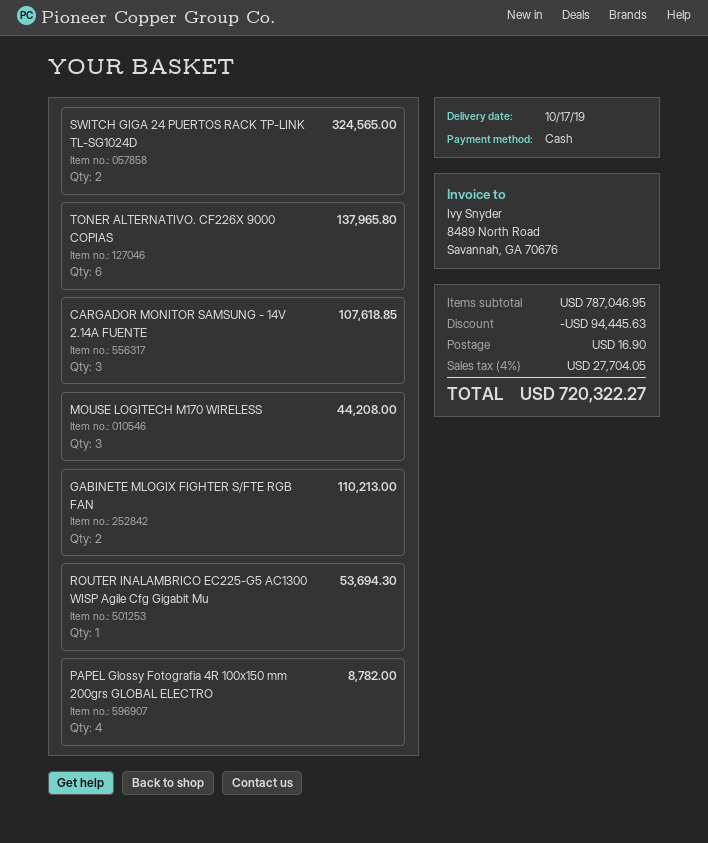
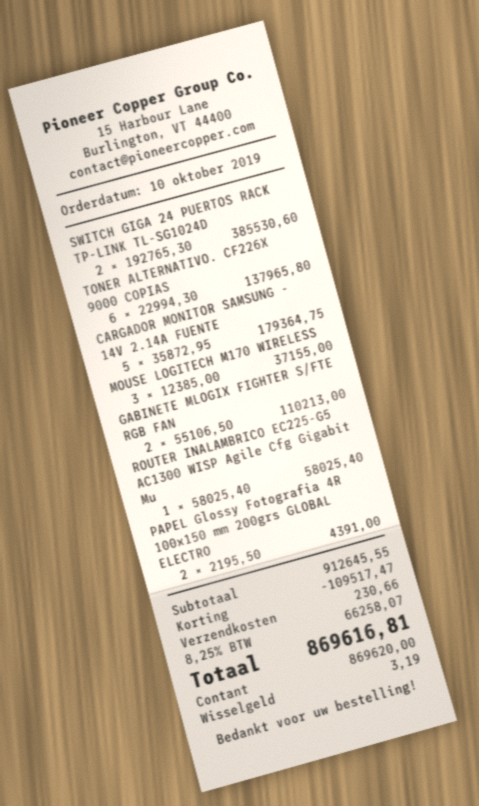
SWITCH GIGA 24 PUERTOS RACK TP-LINK TL-SG1024D: 2 for 324565.00 -> 2 for 385530.60
CARGADOR MONITOR SAMSUNG - 14V 2.14A FUENTE: 3 for 107618.85 -> 5 for 179364.75
MOUSE LOGITECH M170 WIRELESS: 3 for 44208.00 -> 3 for 37155.00
ROUTER INALAMBRICO EC225-G5 AC1300 WISP Agile Cfg Gigabit Mu: 1 for 53694.30 -> 1 for 58025.40
PAPEL Glossy Fotografia 4R 100x150 mm 200grs GLOBAL ELECTRO: 4 for 8782.00 -> 2 for 4391.00
subtotal: 787046.95 -> 912645.55
discount: 94445.63 -> 109517.47
shipping: 16.90 -> 230.66
tax: 4% = 27704.05 -> 8.25% = 66258.07
total: 720322.27 -> 869616.81

